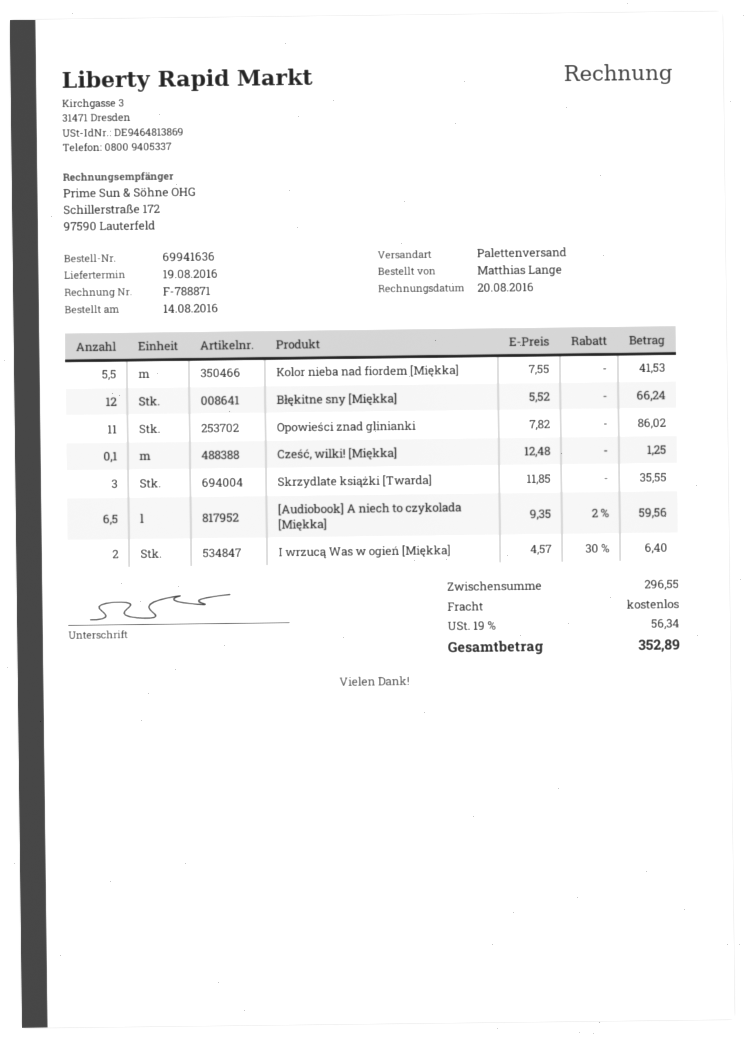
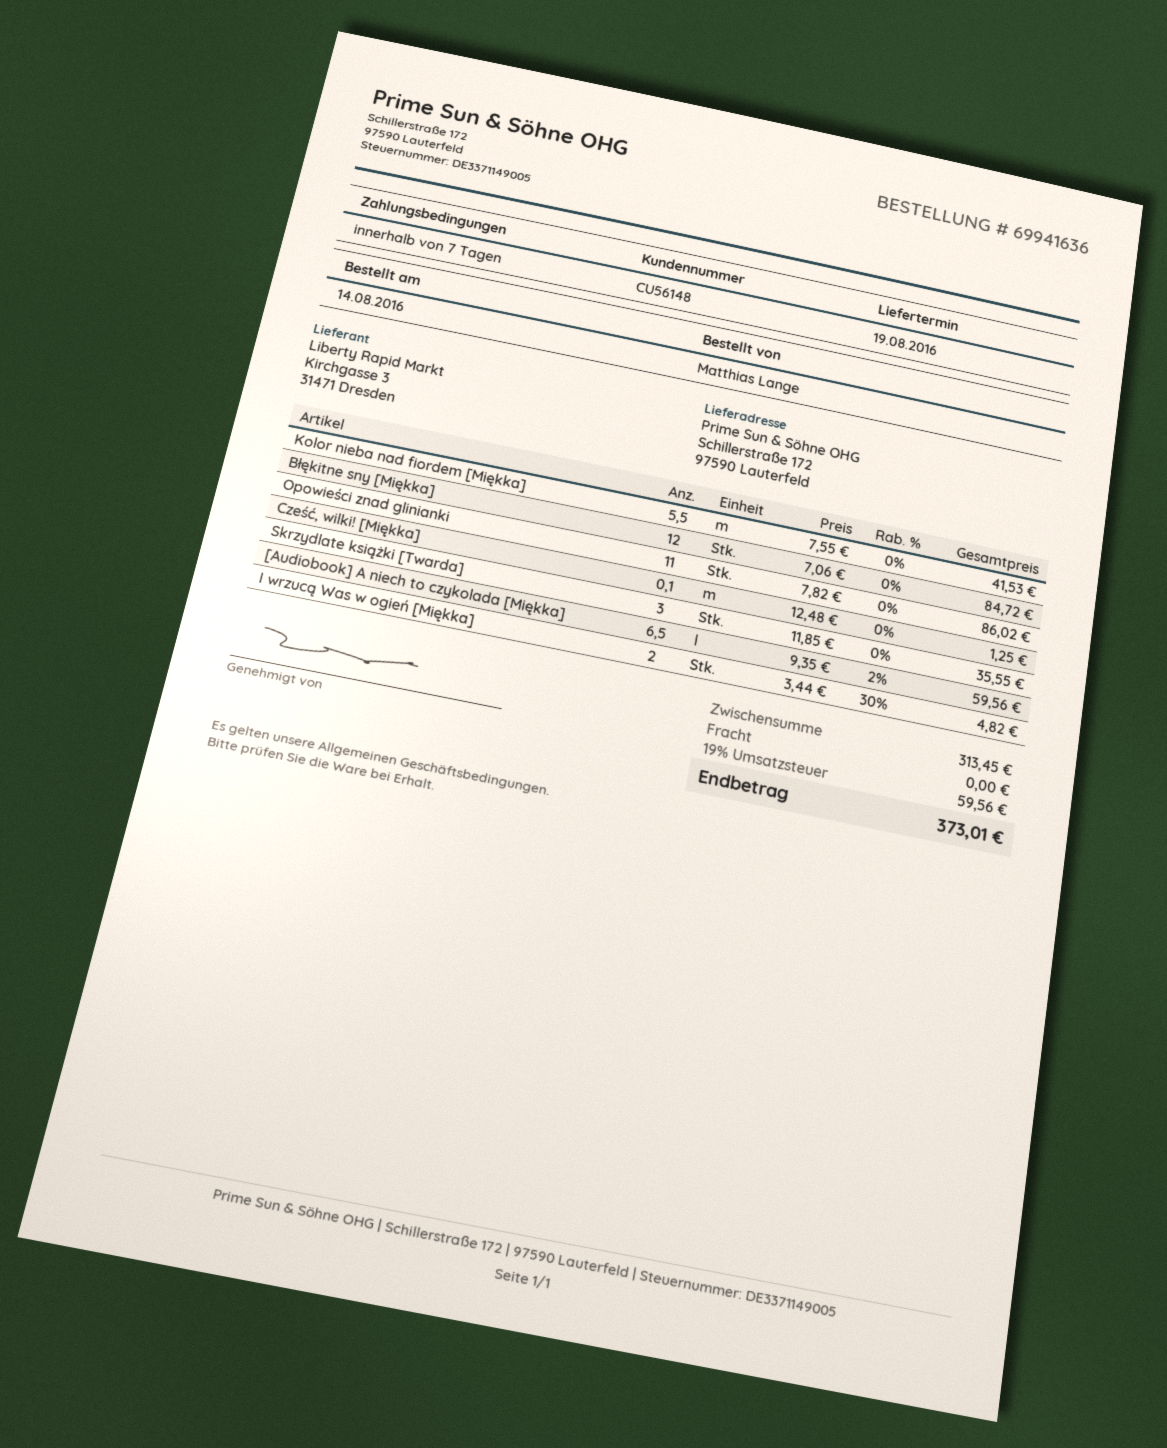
Błękitne sny [Miękka]: 12 x 5.52 = 66.24 -> 12 x 7.06 = 84.72
I wrzucą Was w ogień [Miękka]: 2 x 4.57 - 30% = 6.40 -> 2 x 3.44 - 30% = 4.82
subtotal: 296.55 -> 313.45
tax: 19% = 56.34 -> 19% = 59.56
total: 352.89 -> 373.01

